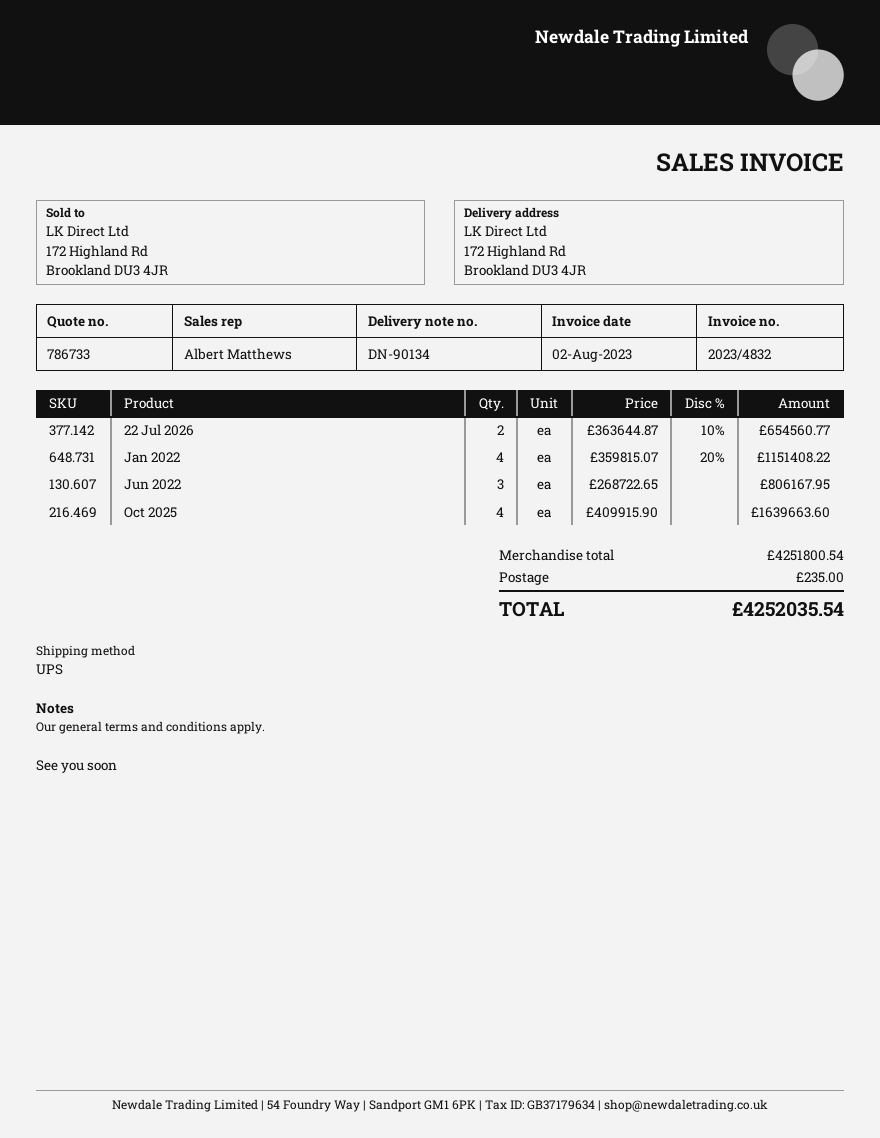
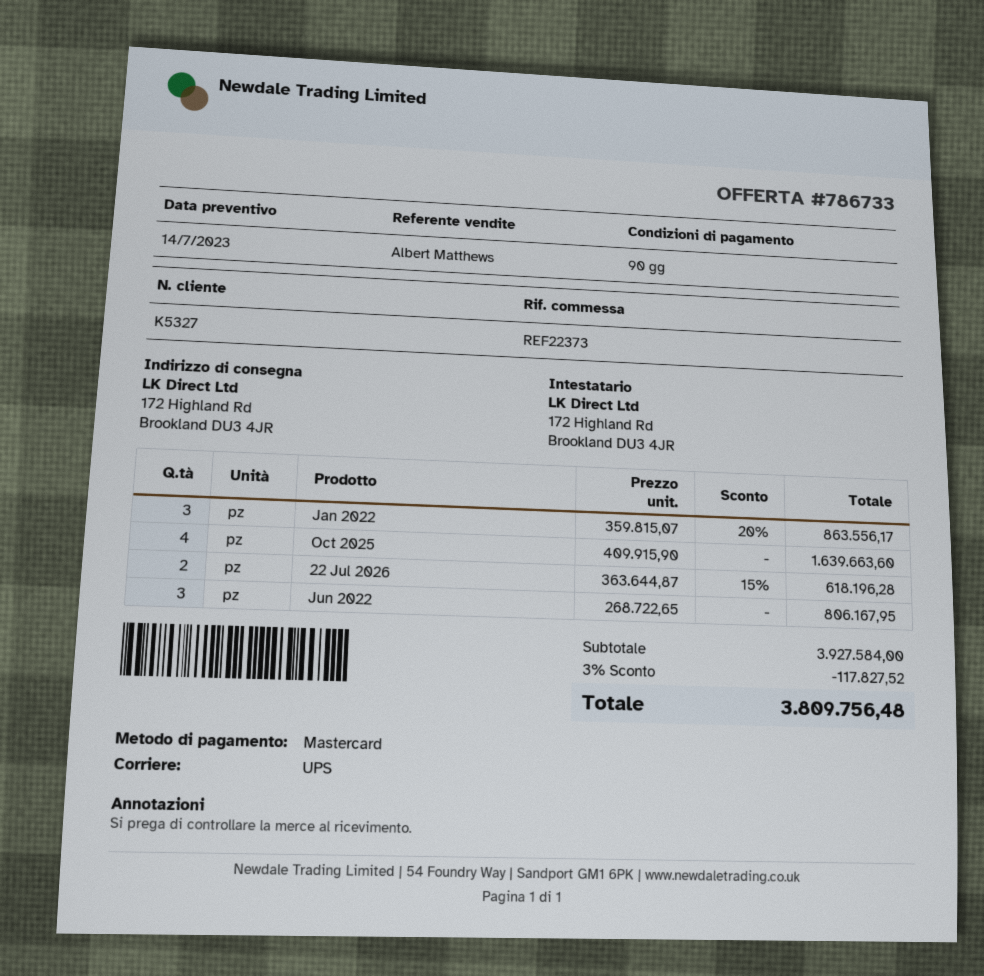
22 Jul 2026: 2 x 363644.87 - 10% = 654560.77 -> 2 x 363644.87 - 15% = 618196.28
Jan 2022: 4 x 359815.07 - 20% = 1151408.22 -> 3 x 359815.07 - 20% = 863556.17
subtotal: 4251800.54 -> 3927584.00
discount: none -> 3% = 117827.52
shipping: 235.00 -> none
total: 4252035.54 -> 3809756.48

